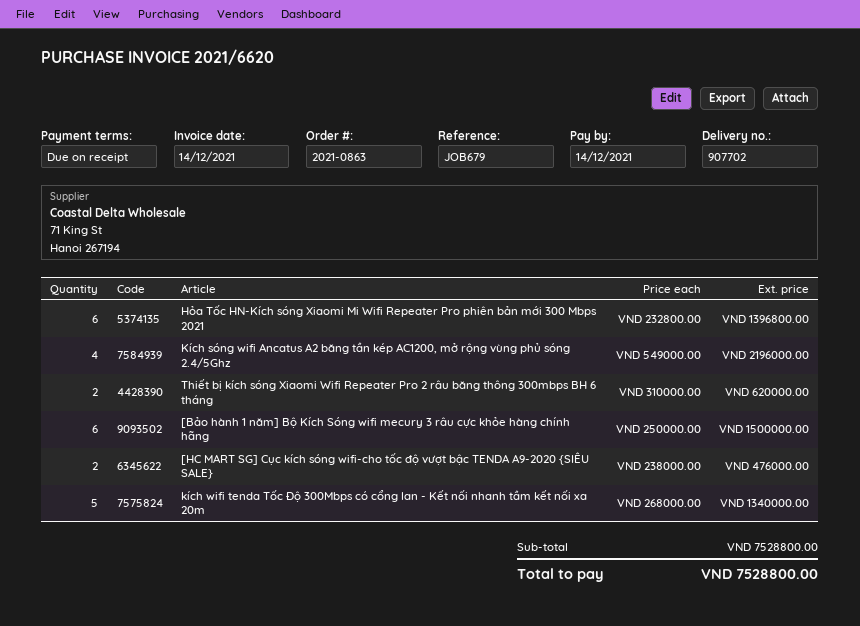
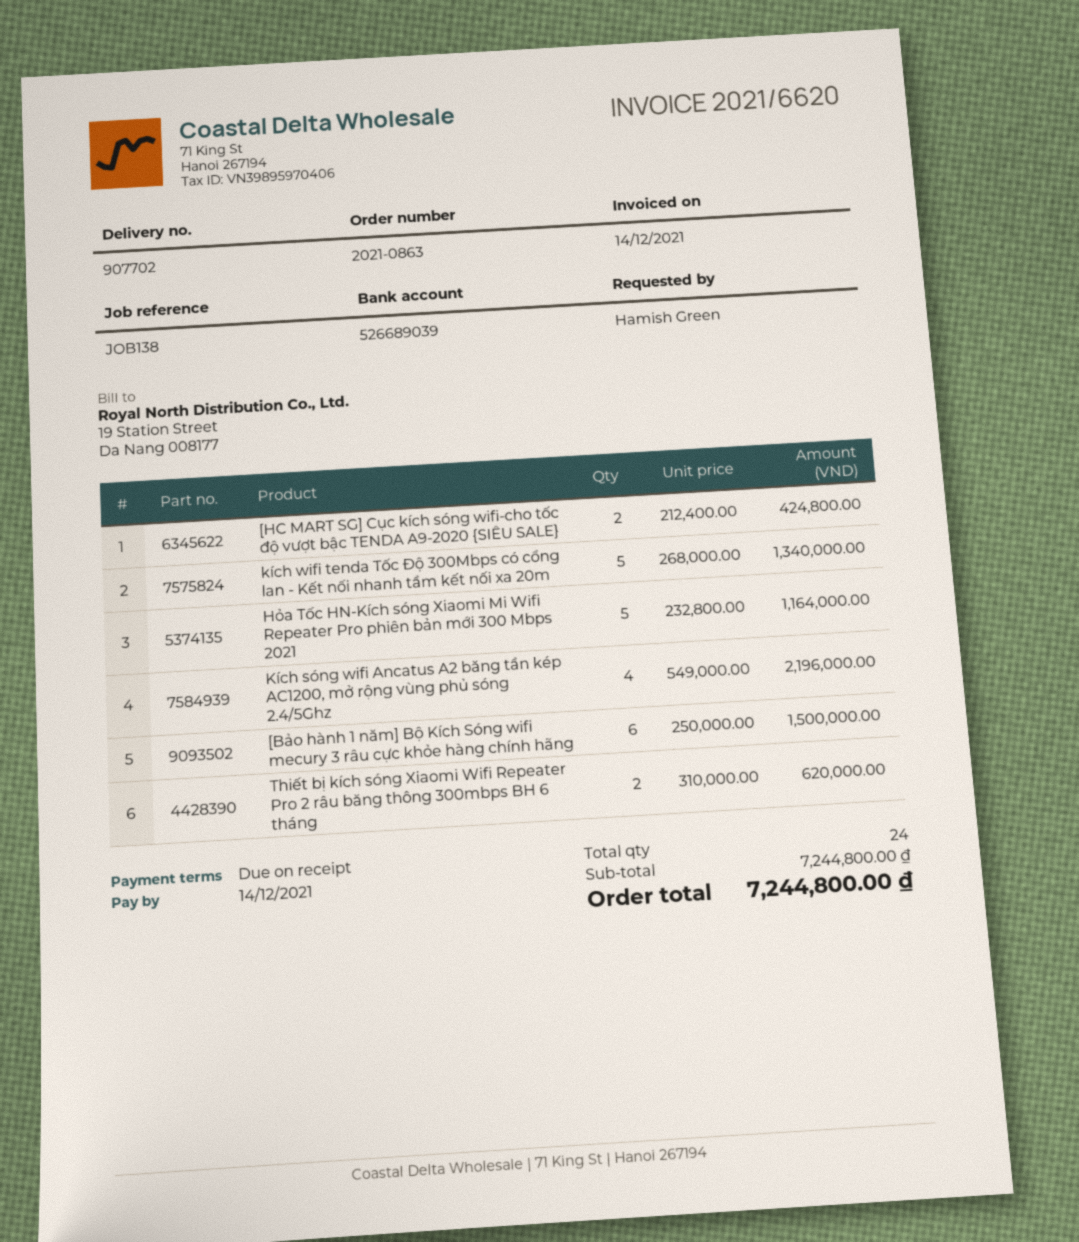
reference: JOB679 -> JOB138
Hỏa Tốc HN-Kích sóng Xiaomi Mi Wifi Repeater Pro phiên bản mới 300 Mbps 2021: 6 x 232800.00 = 1396800.00 -> 5 x 232800.00 = 1164000.00
[HC MART SG] Cục kích sóng wifi-cho tốc độ vượt bậc TENDA A9-2020 {SIÊU SALE}: 2 x 238000.00 = 476000.00 -> 2 x 212400.00 = 424800.00
subtotal: 7528800.00 -> 7244800.00
total: 7528800.00 -> 7244800.00

